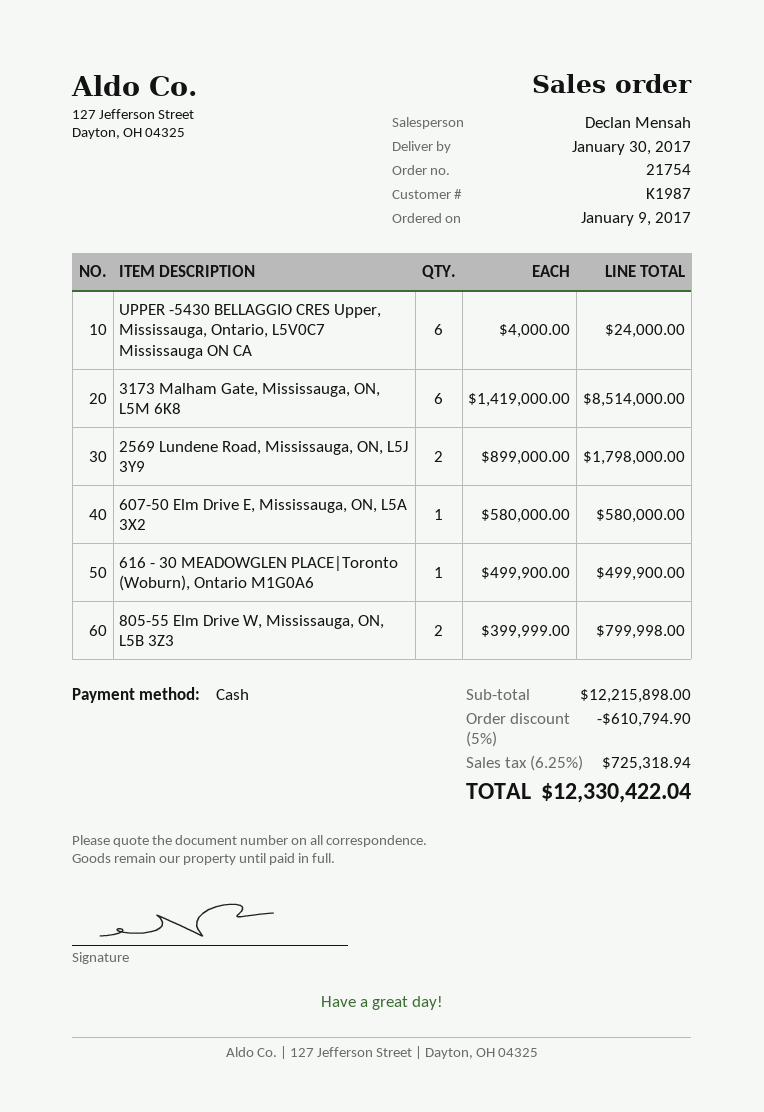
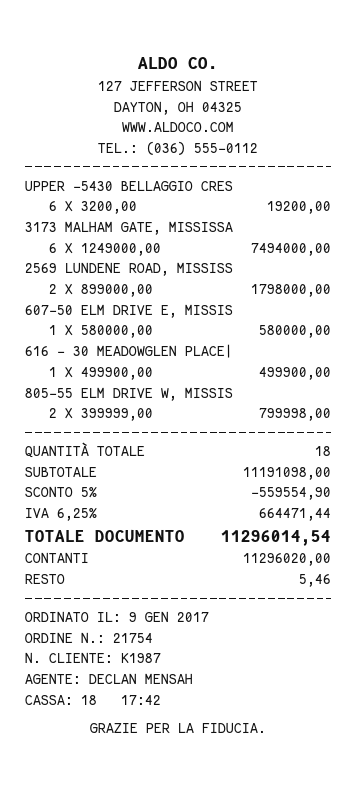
UPPER -5430 BELLAGGIO CRES Upper, Mississauga, Ontario, L5V0C7 Mississauga ON CA: 6 x 4000.00 = 24000.00 -> 6 x 3200.00 = 19200.00
3173 Malham Gate, Mississauga, ON, L5M 6K8: 6 x 1419000.00 = 8514000.00 -> 6 x 1249000.00 = 7494000.00
subtotal: 12215898.00 -> 11191098.00
discount: 5% = 610794.90 -> 5% = 559554.90
tax: 6.25% = 725318.94 -> 6.25% = 664471.44
total: 12330422.04 -> 11296014.54

